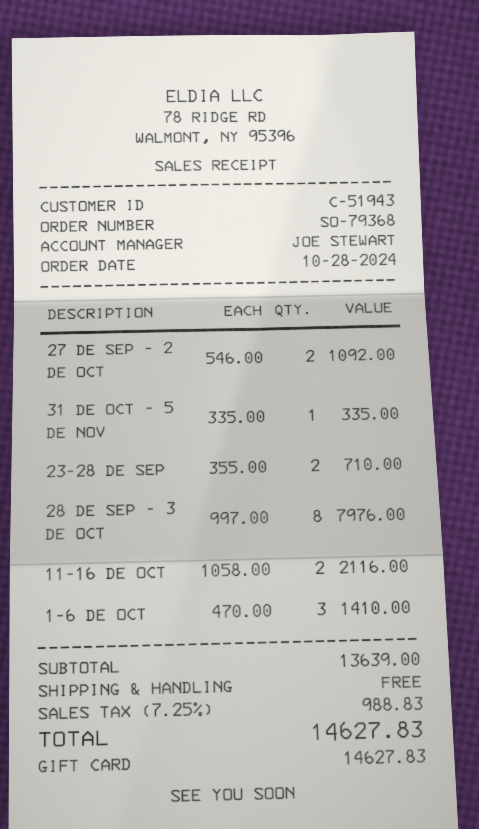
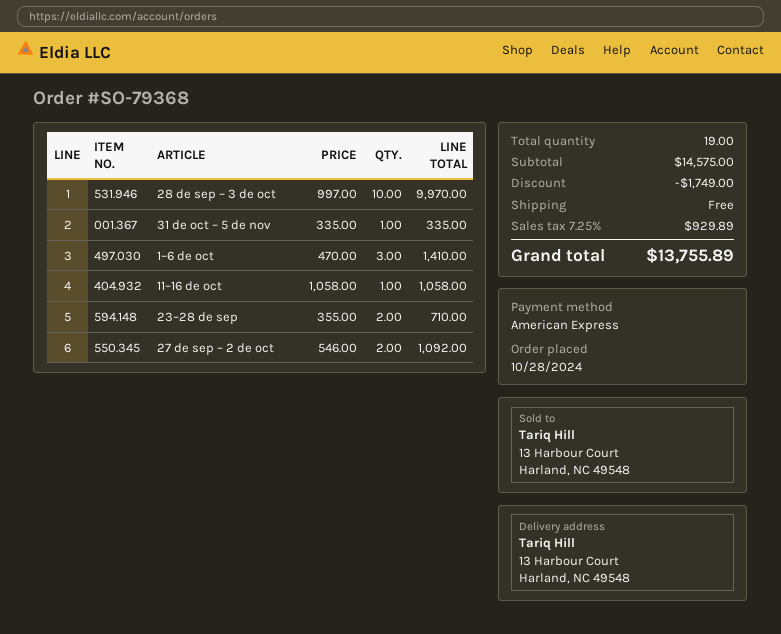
payment method: gift card -> American Express
28 DE SEP – 3 DE OCT: 8 x 997.00 = 7976.00 -> 10 x 997.00 = 9970.00
11–16 DE OCT: 2 x 1058.00 = 2116.00 -> 1 x 1058.00 = 1058.00
subtotal: 13639.00 -> 14575.00
discount: none -> 1749.00
tax: 7.25% = 988.83 -> 7.25% = 929.89
total: 14627.83 -> 13755.89

